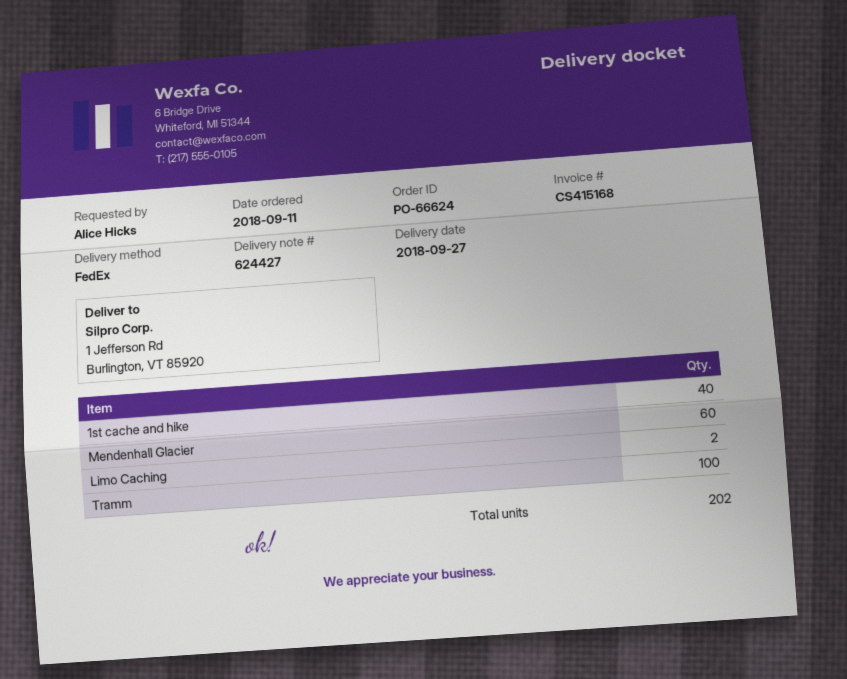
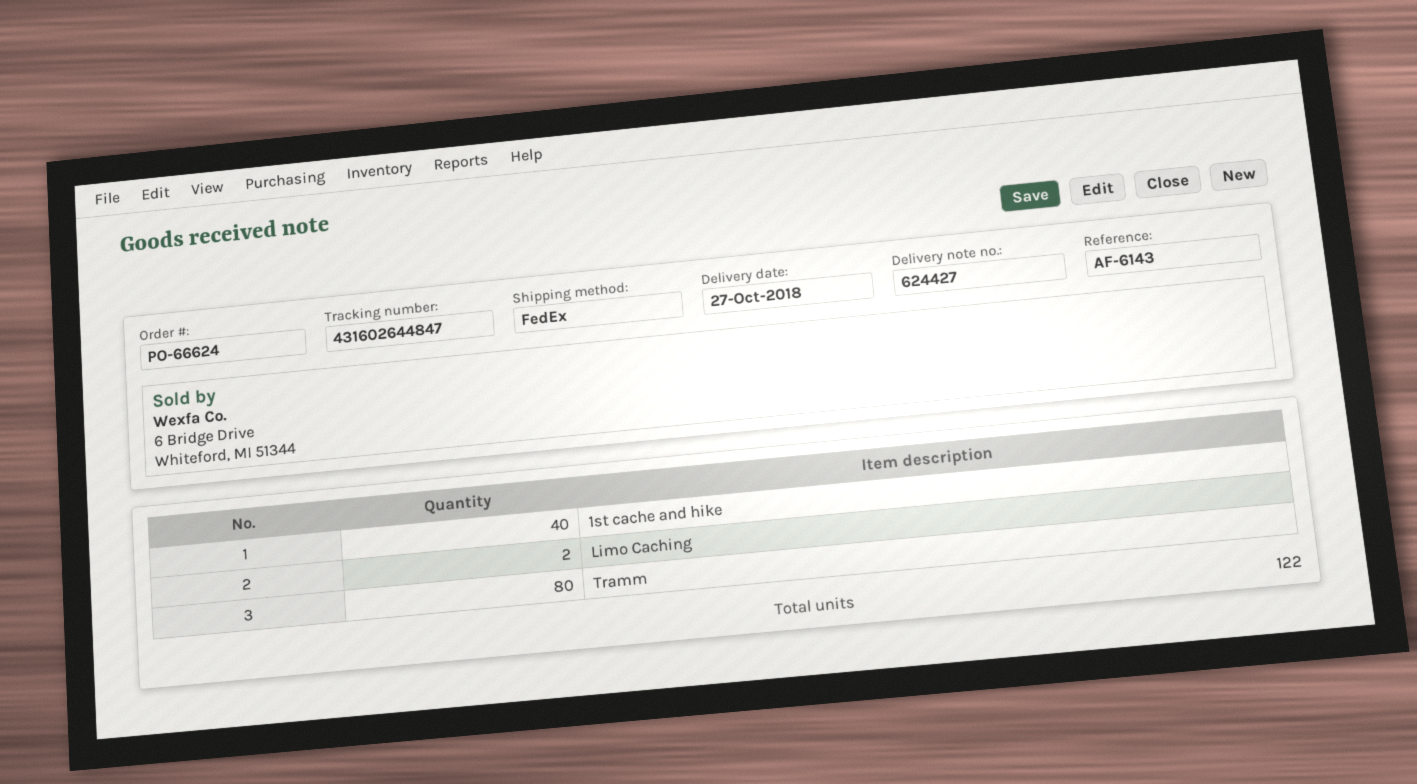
delivery date: 2018-09-27 -> 2018-10-27
Mendenhall Glacier: 60 -> none
Tramm: 100 -> 80
total quantity: 202 -> 122

